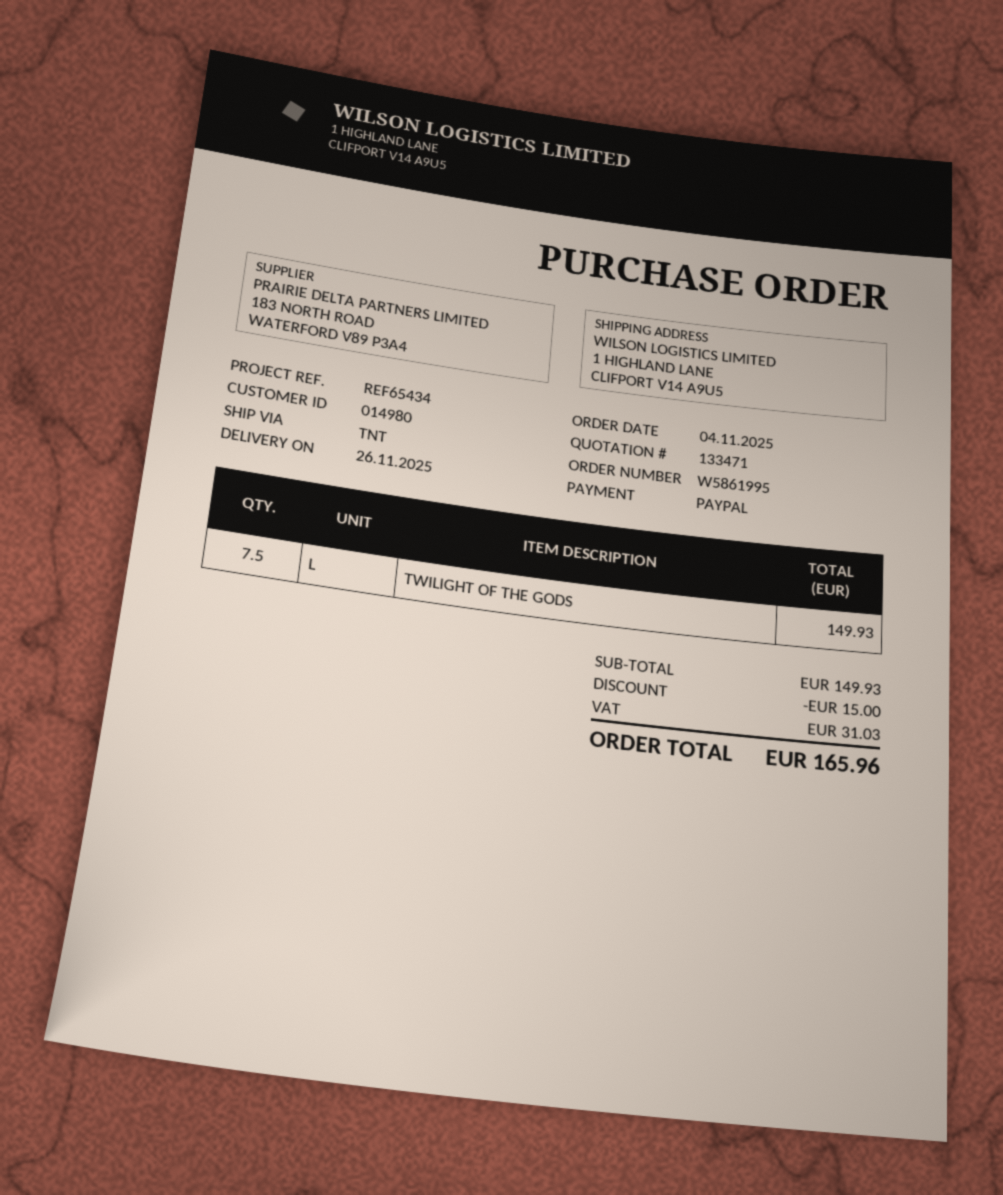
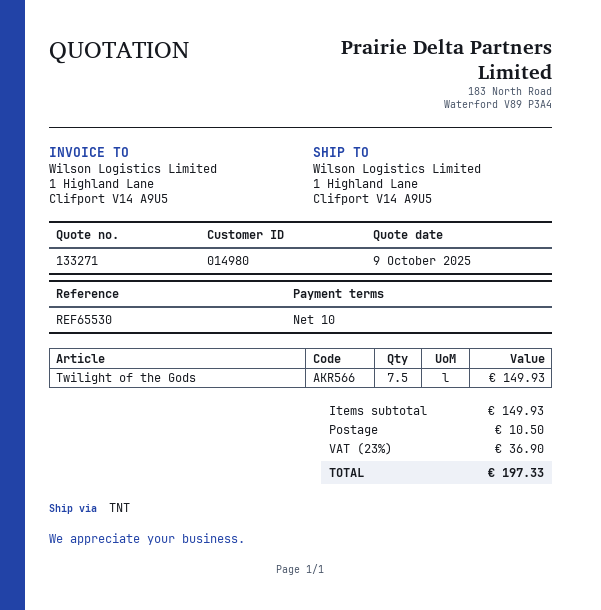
quote number: 133471 -> 133271
reference: REF65434 -> REF65530
discount: 15.00 -> none
shipping: none -> 10.50
tax: 31.03 -> 36.90
total: 165.96 -> 197.33

